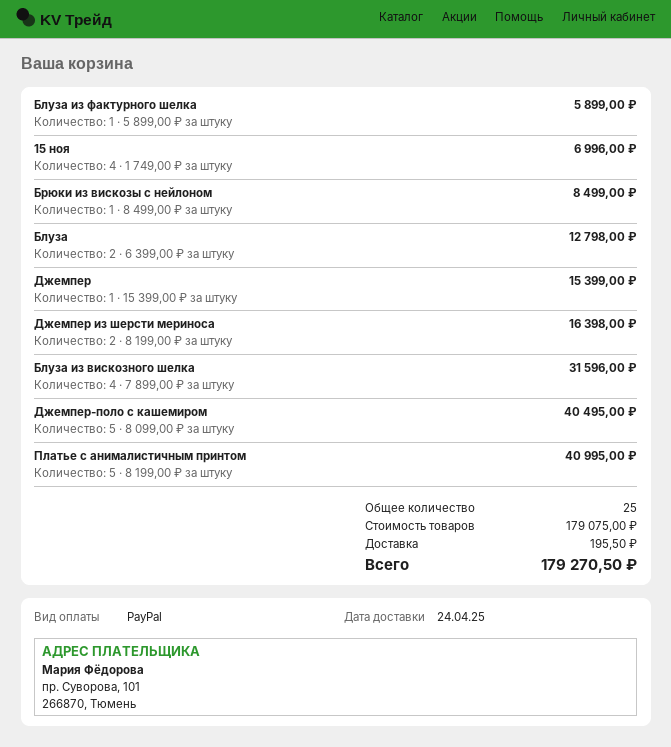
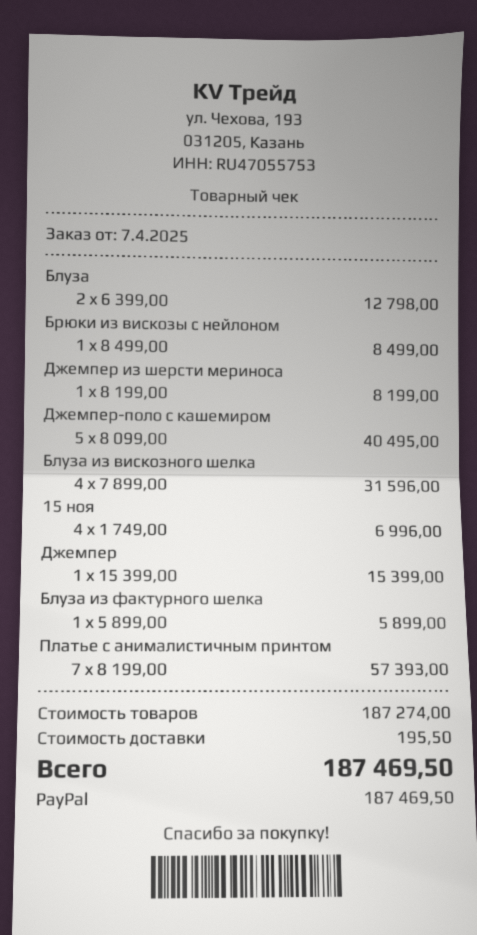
Джемпер из шерсти мериноса: 2 x 8199.00 = 16398.00 -> 1 x 8199.00 = 8199.00
Платье с анималистичным принтом: 5 x 8199.00 = 40995.00 -> 7 x 8199.00 = 57393.00
subtotal: 179075.00 -> 187274.00
total: 179270.50 -> 187469.50

